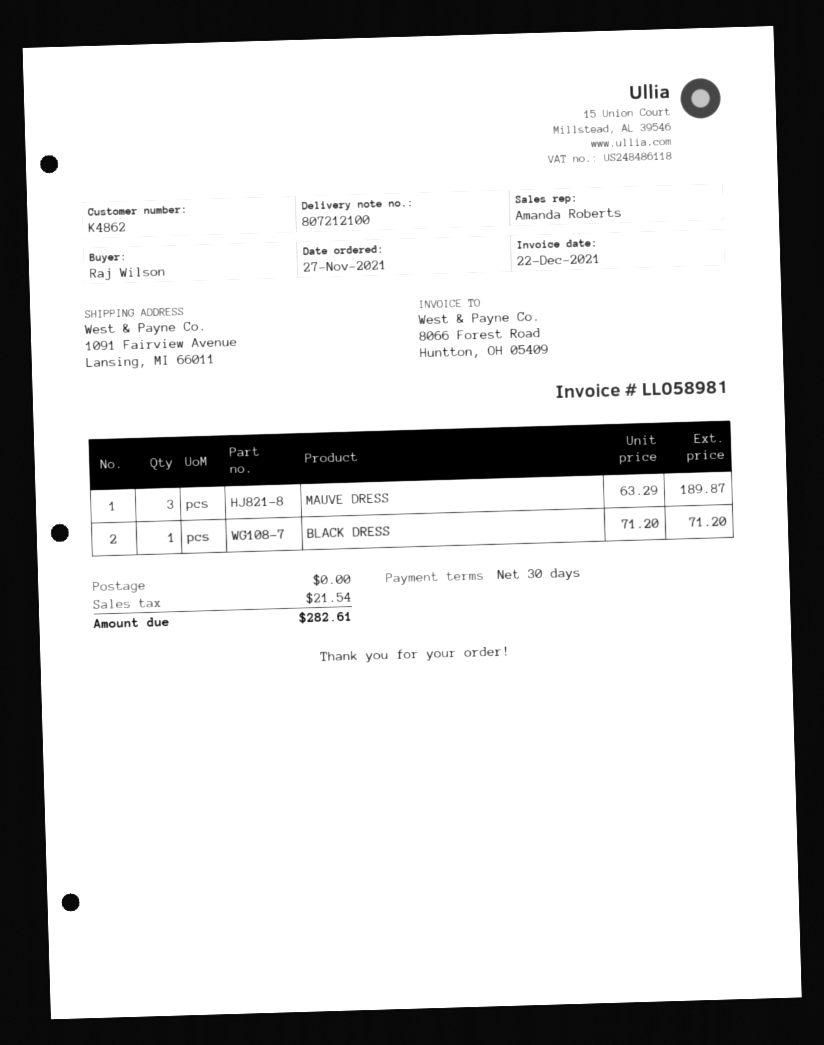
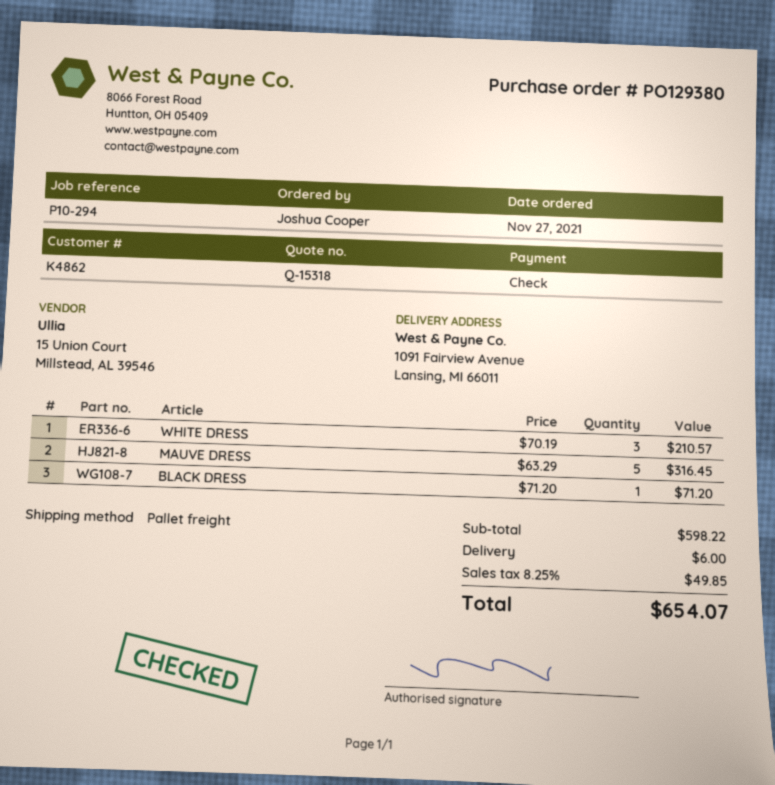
ordered by: Raj Wilson -> Joshua Cooper
MAUVE DRESS: 3 x 63.29 = 189.87 -> 5 x 63.29 = 316.45
WHITE DRESS: none -> 3 x 70.19 = 210.57
shipping: 0.00 -> 6.00
tax: 21.54 -> 49.85
total: 282.61 -> 654.07

